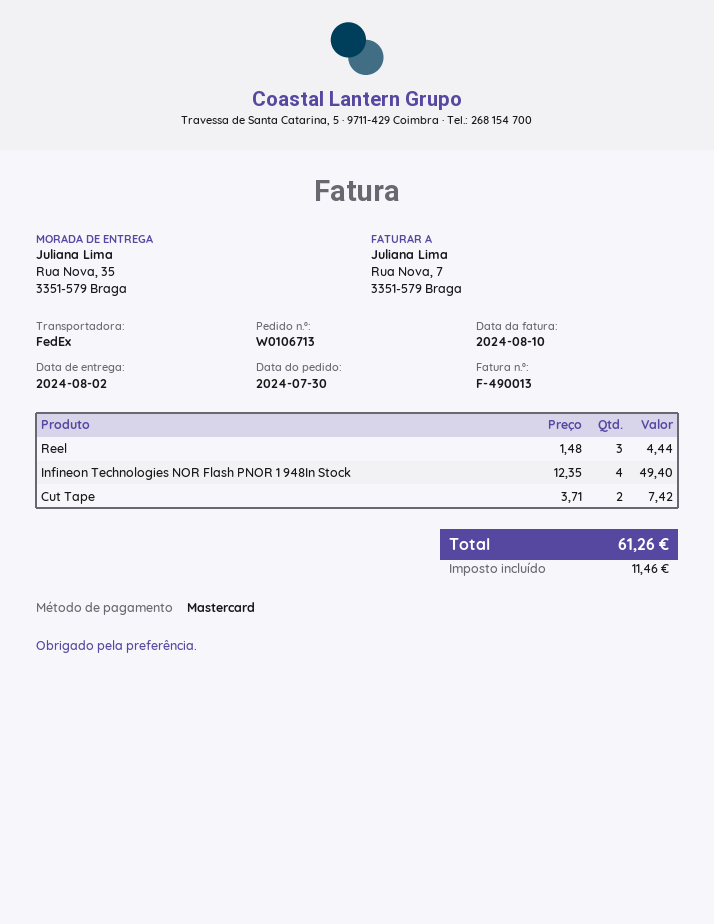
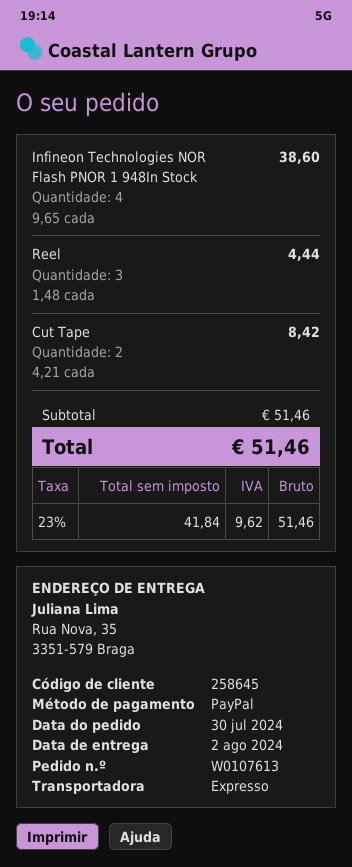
order number: W0106713 -> W0107613
payment method: Mastercard -> PayPal
shipping method: FedEx -> express
Infineon Technologies NOR Flash PNOR 1 948In Stock: 4 x 12.35 = 49.40 -> 4 x 9.65 = 38.60
Cut Tape: 2 x 3.71 = 7.42 -> 2 x 4.21 = 8.42
tax: 11.46 -> 9.62
total: 61.26 -> 51.46

